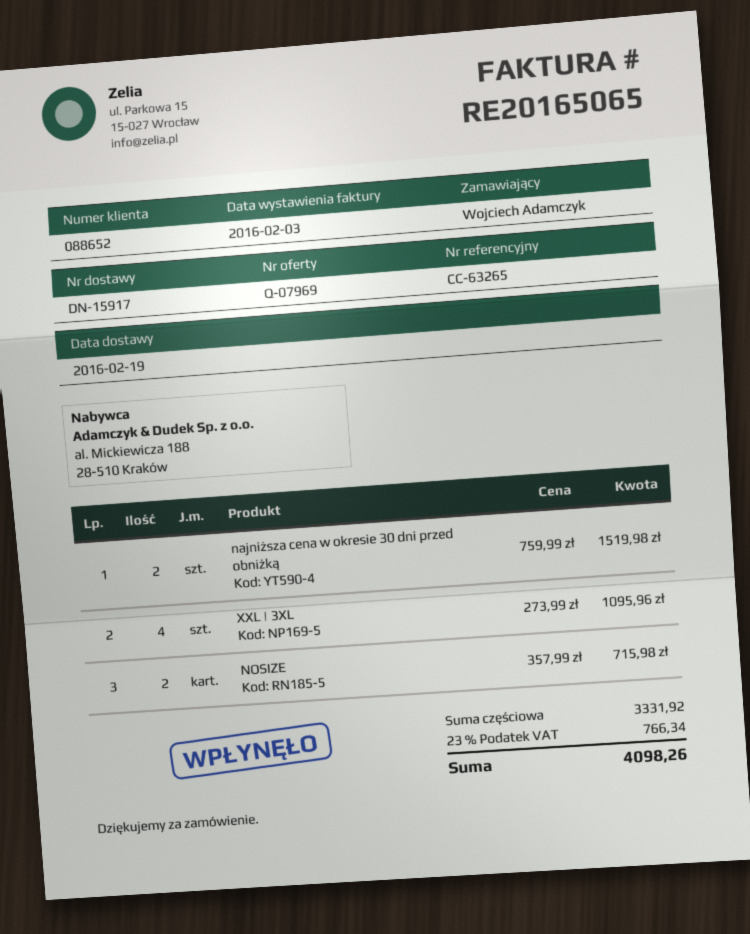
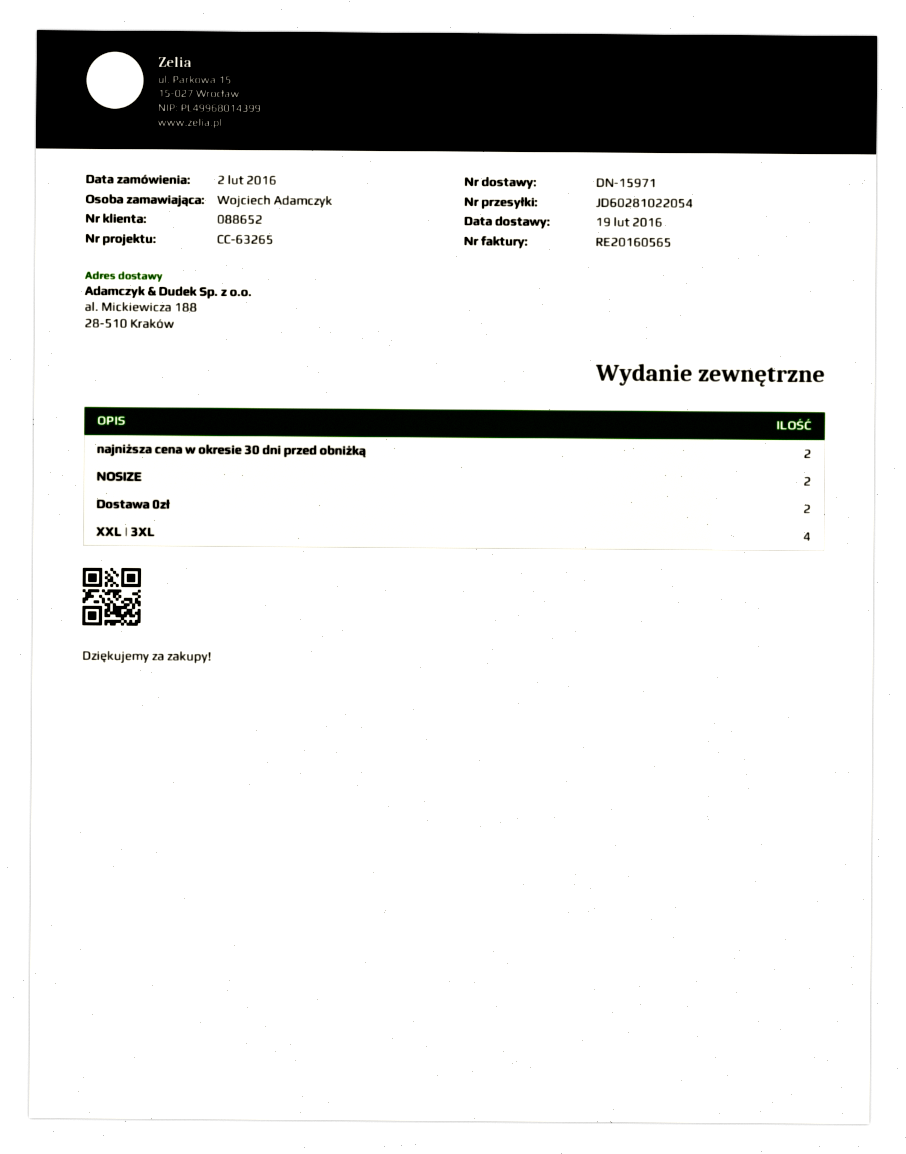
delivery note number: DN-15917 -> DN-15971
invoice number: RE20165065 -> RE20160565
Dostawa 0zł: none -> 2

